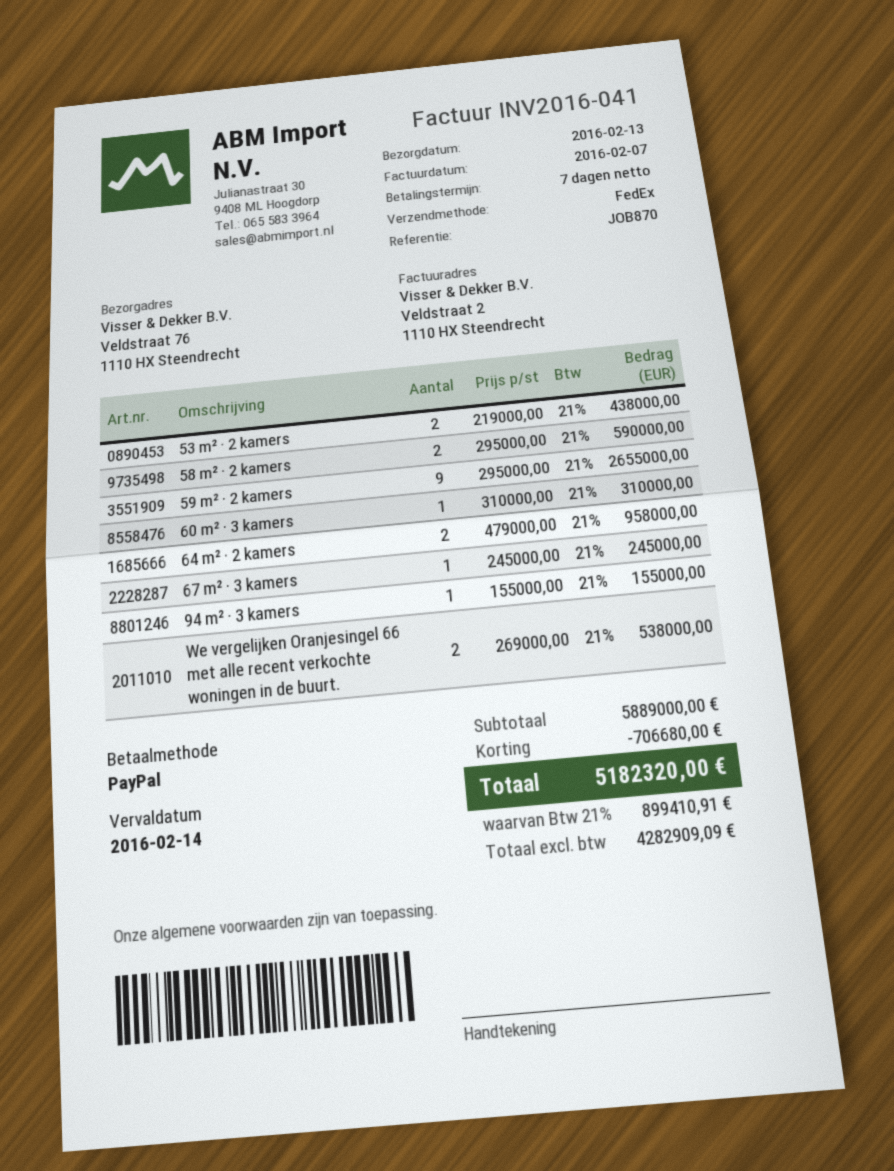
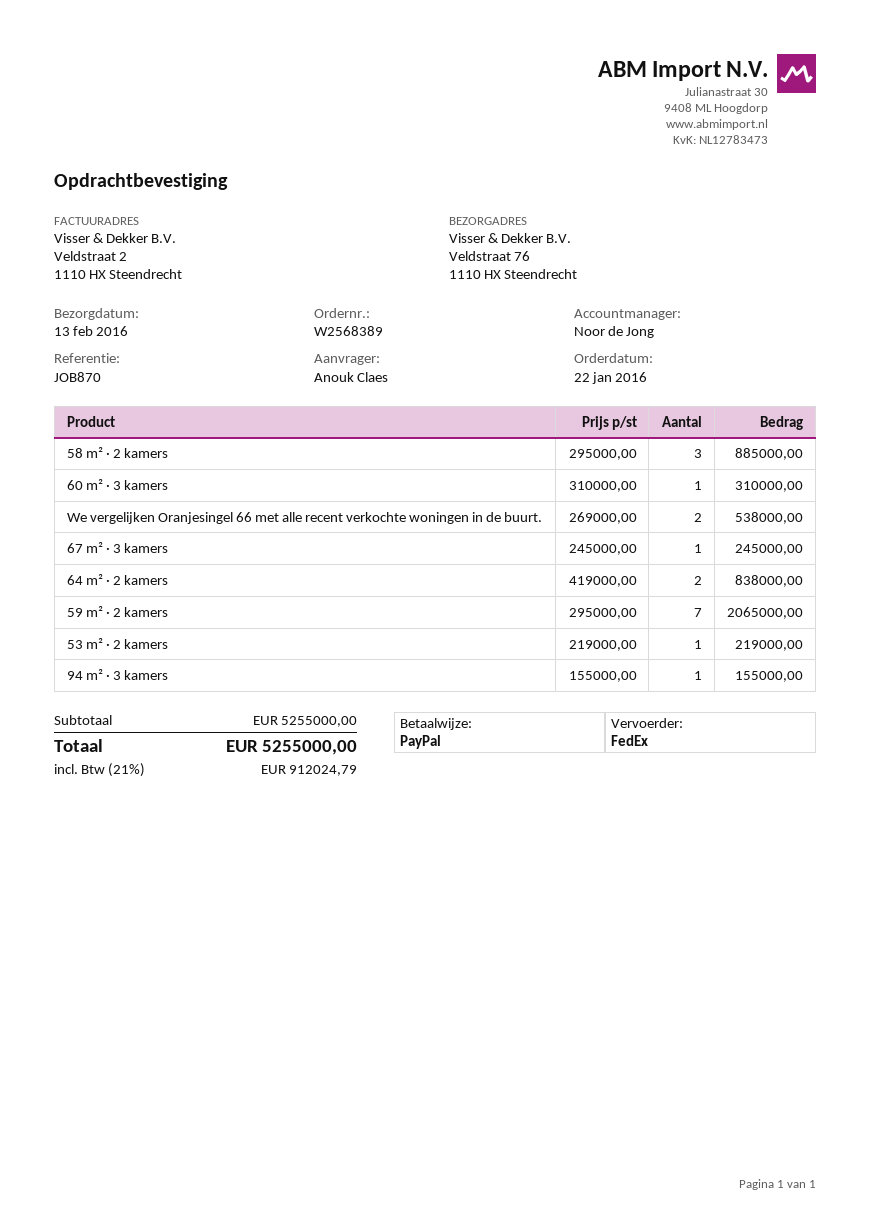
53 m² · 2 kamers: 2 x 219000.00 = 438000.00 -> 1 x 219000.00 = 219000.00
58 m² · 2 kamers: 2 x 295000.00 = 590000.00 -> 3 x 295000.00 = 885000.00
59 m² · 2 kamers: 9 x 295000.00 = 2655000.00 -> 7 x 295000.00 = 2065000.00
64 m² · 2 kamers: 2 x 479000.00 = 958000.00 -> 2 x 419000.00 = 838000.00
subtotal: 5889000.00 -> 5255000.00
discount: 706680.00 -> none
tax: 21% = 899410.91 -> 21% = 912024.79
total: 5182320.00 -> 5255000.00

